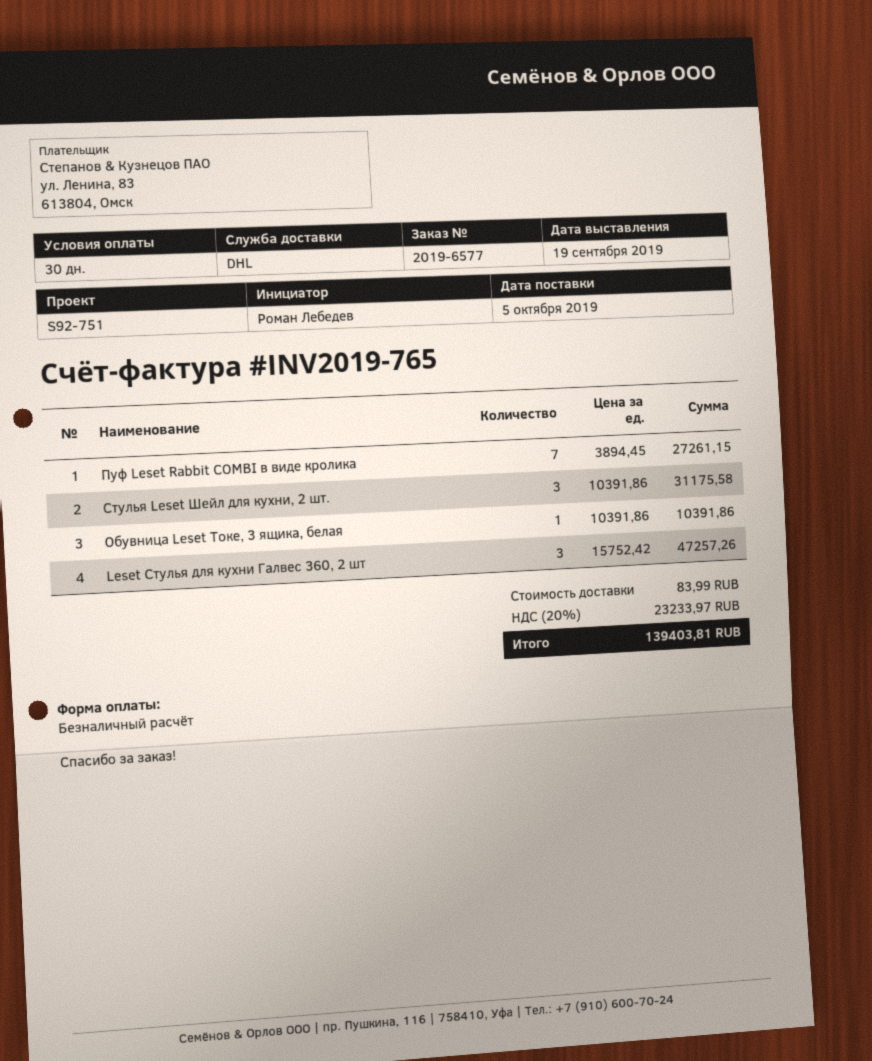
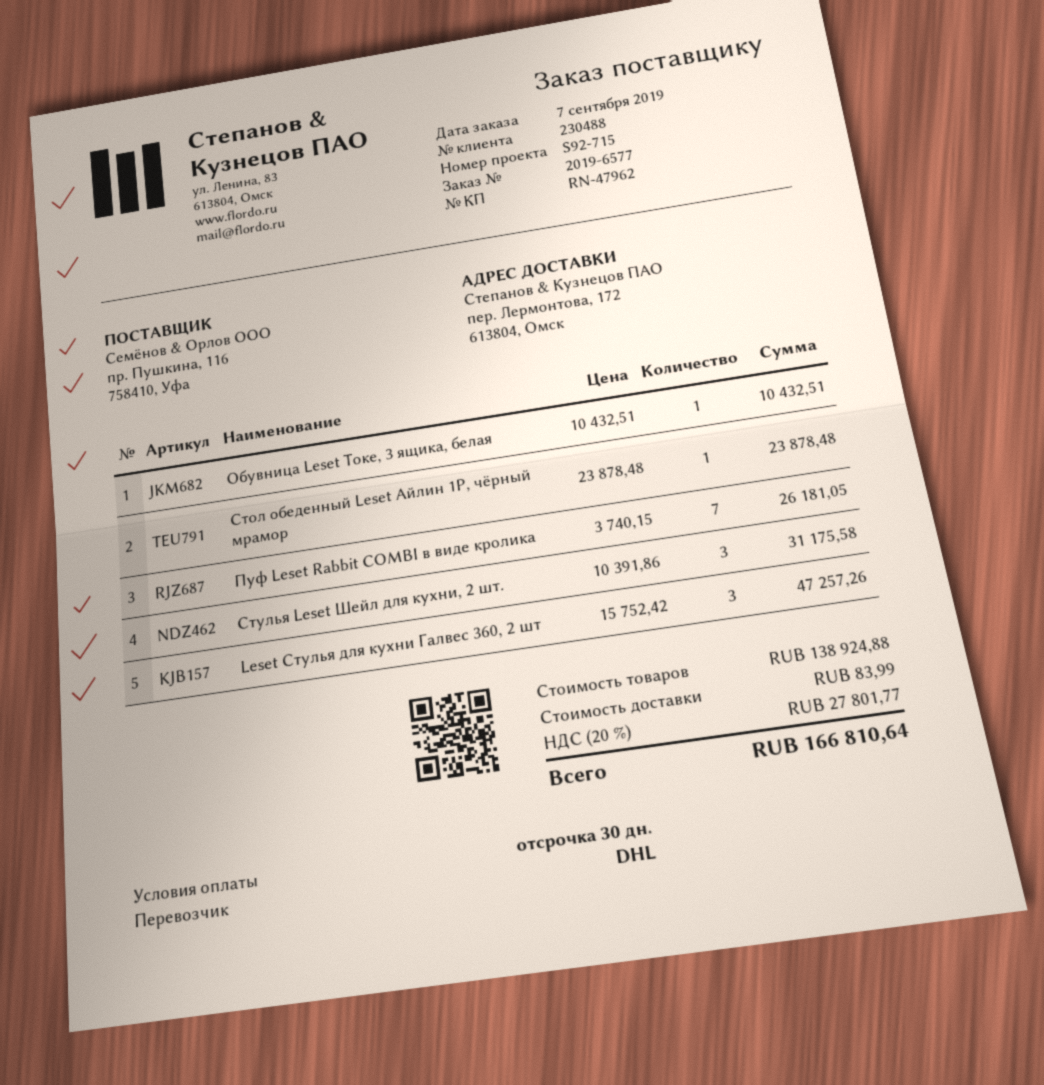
reference: S92-751 -> S92-715
Пуф Leset Rabbit COMBI в виде кролика: 7 x 3894.45 = 27261.15 -> 7 x 3740.15 = 26181.05
Обувница Leset Токе, 3 ящика, белая: 1 x 10391.86 = 10391.86 -> 1 x 10432.51 = 10432.51
Стол обеденный Leset Айлин 1Р, чёрный мрамор: none -> 1 x 23878.48 = 23878.48
tax: 20% = 23233.97 -> 20% = 27801.77
total: 139403.81 -> 166810.64

